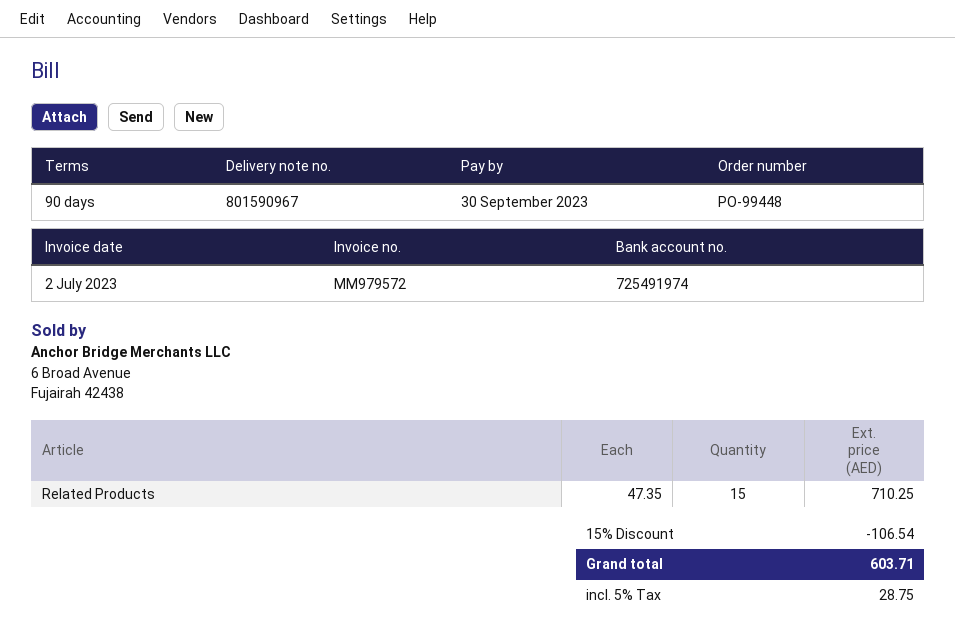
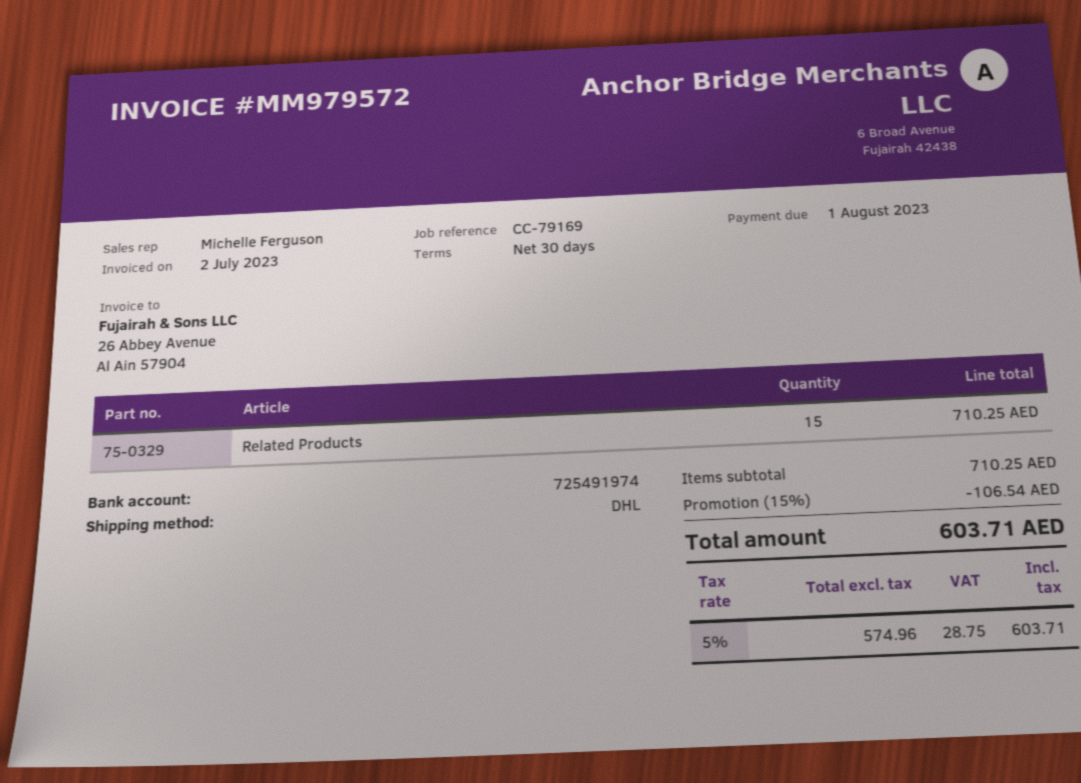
payment terms: 90 days -> 30 days
due date: 2023-09-30 -> 2023-08-01

